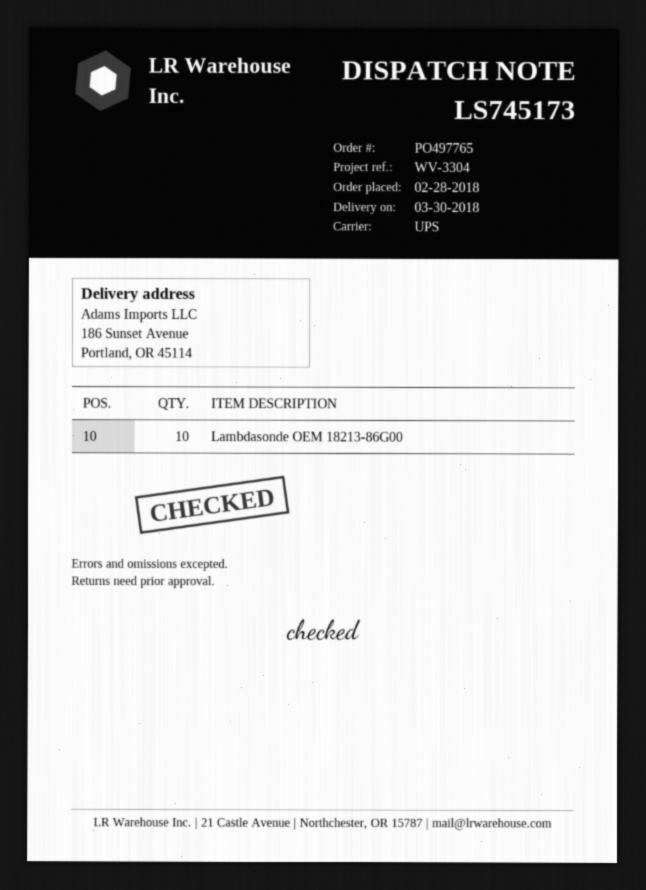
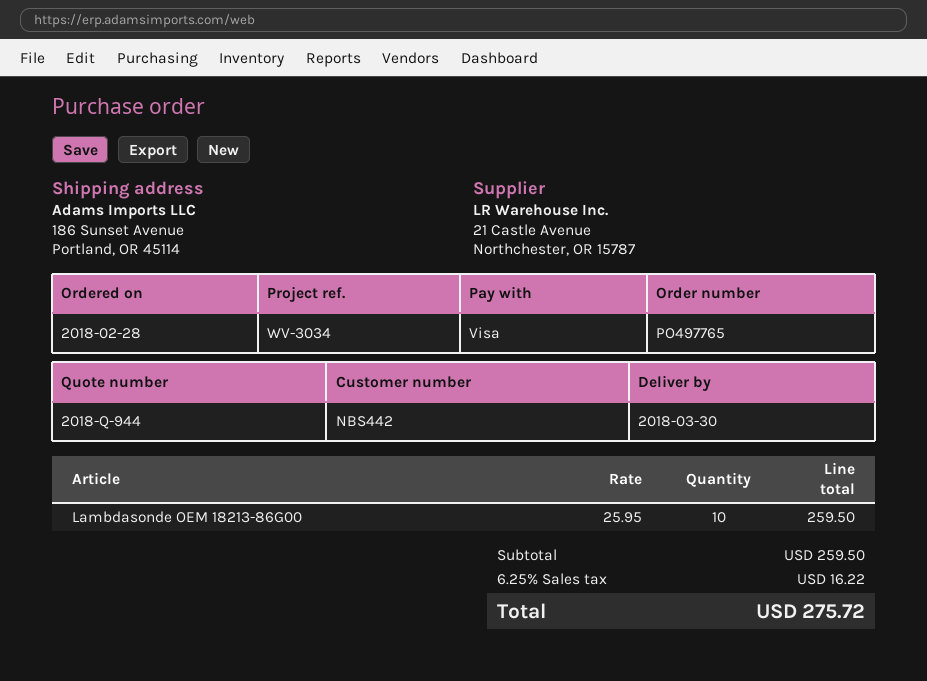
reference: WV-3304 -> WV-3034

